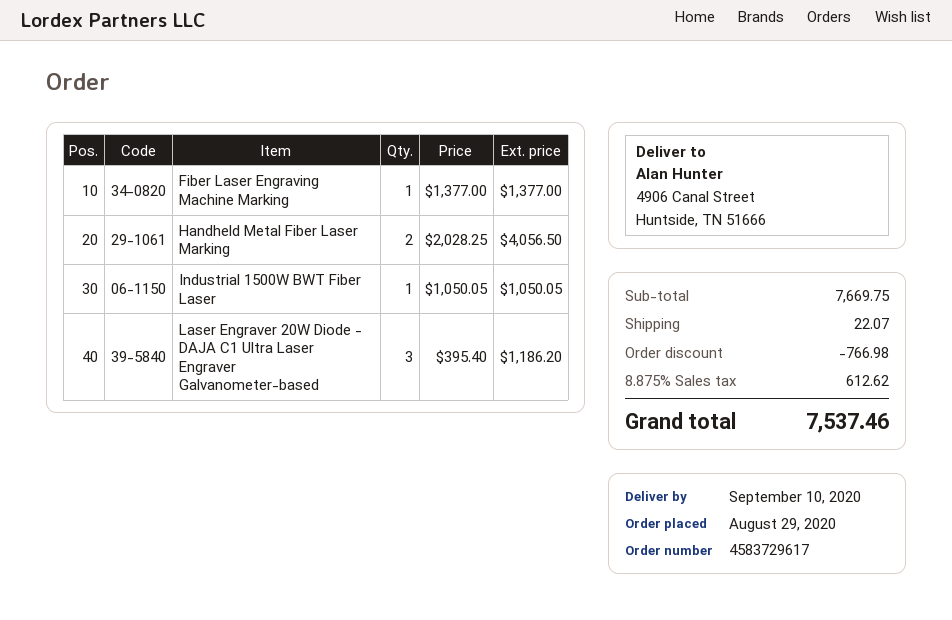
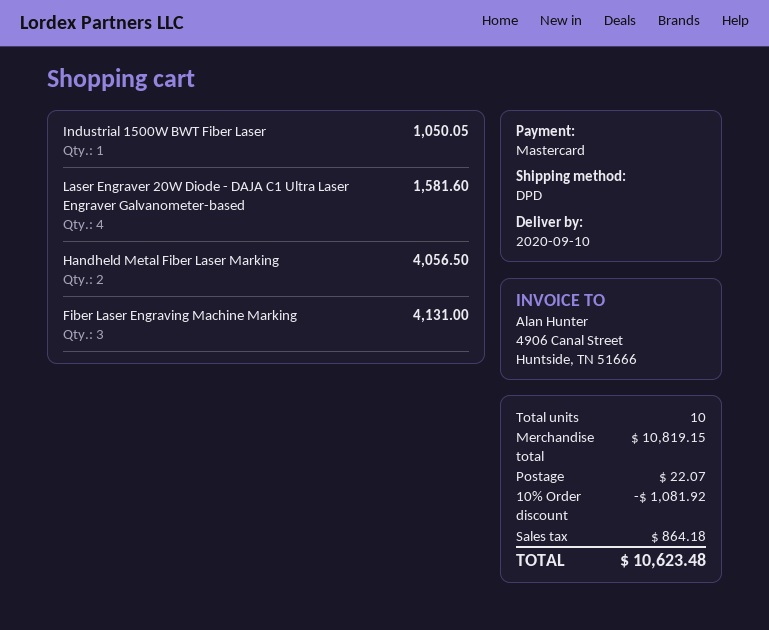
Fiber Laser Engraving Machine Marking: 1 for 1377.00 -> 3 for 4131.00
Laser Engraver 20W Diode - DAJA C1 Ultra Laser Engraver Galvanometer-based: 3 for 1186.20 -> 4 for 1581.60
subtotal: 7669.75 -> 10819.15
discount: 766.98 -> 1081.92
tax: 612.62 -> 864.18
total: 7537.46 -> 10623.48

